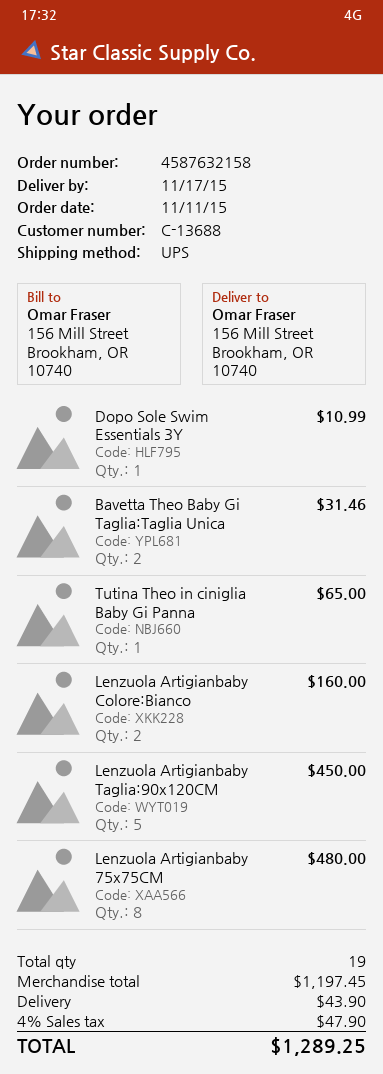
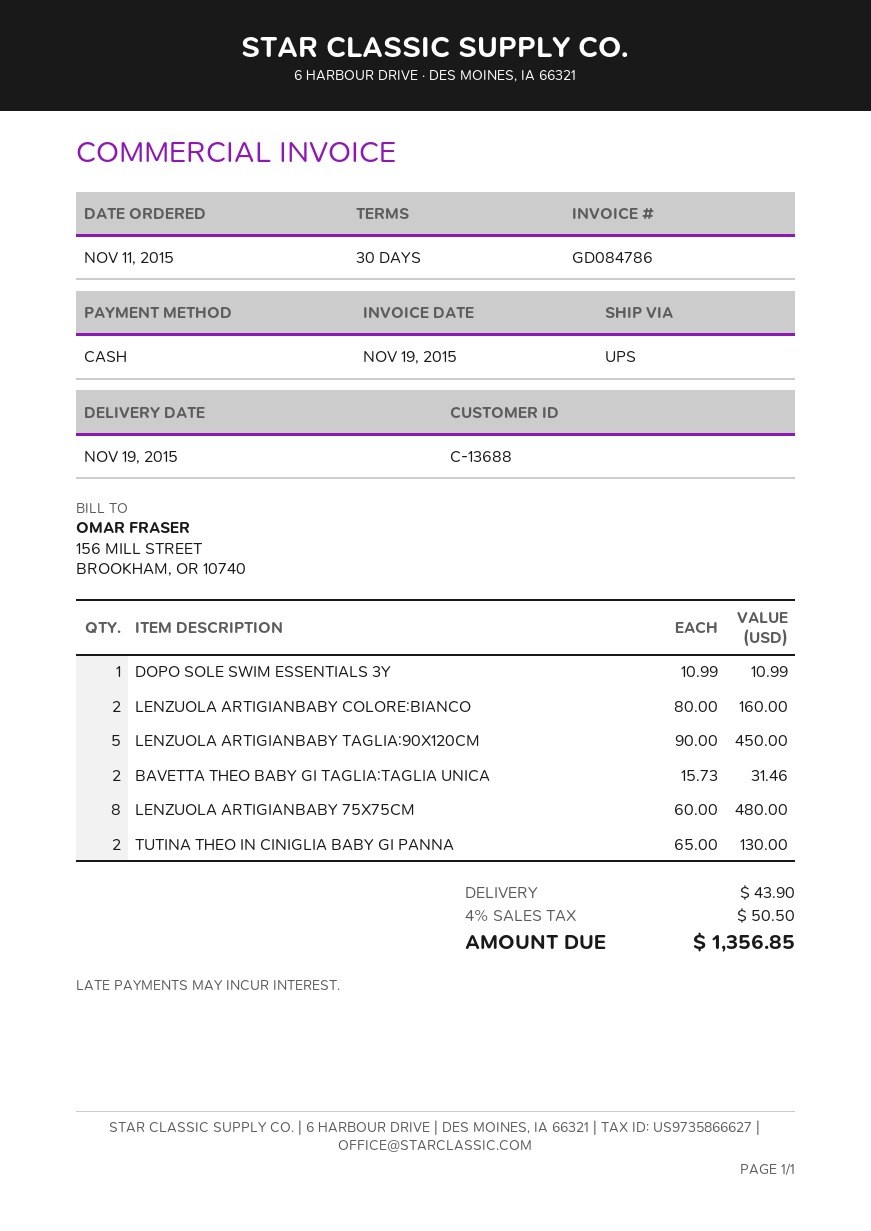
delivery date: 2015-11-17 -> 2015-11-19
Tutina Theo in ciniglia Baby Gi Panna: 1 for 65.00 -> 2 for 130.00
tax: 4% = 47.90 -> 4% = 50.50
total: 1289.25 -> 1356.85

